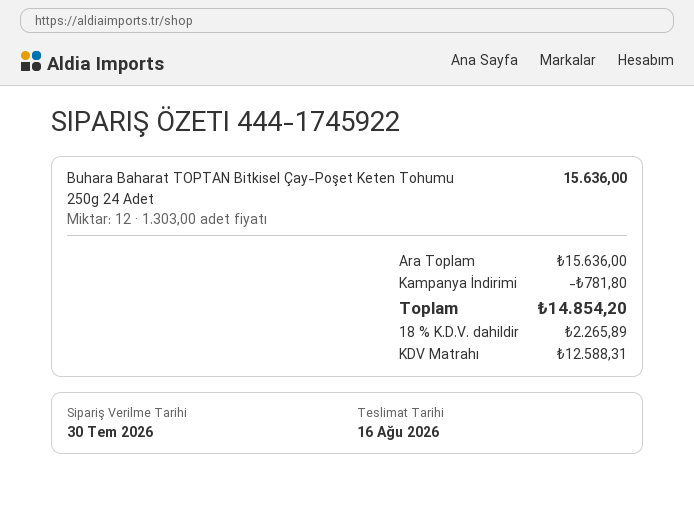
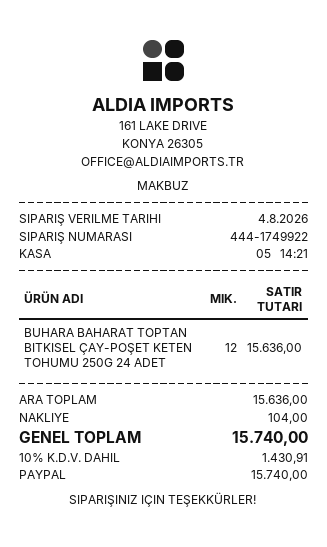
order number: 444-1745922 -> 444-1749922
order date: 2026-07-30 -> 2026-08-04
discount: 781.80 -> none
shipping: none -> 104.00
tax: 18% = 2265.89 -> 10% = 1430.91
total: 14854.20 -> 15740.00

